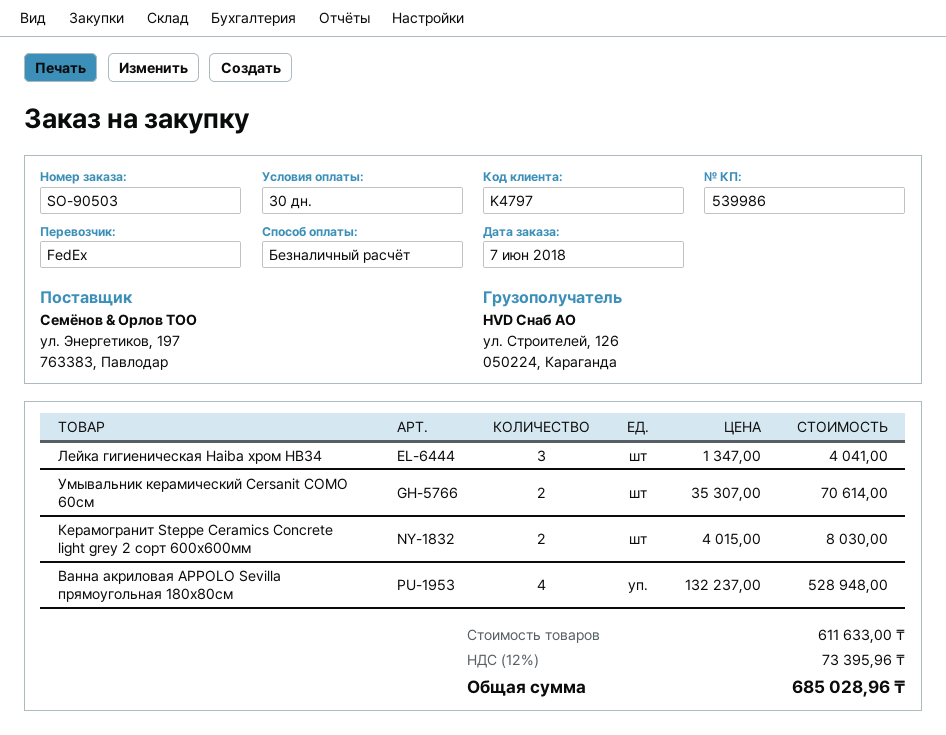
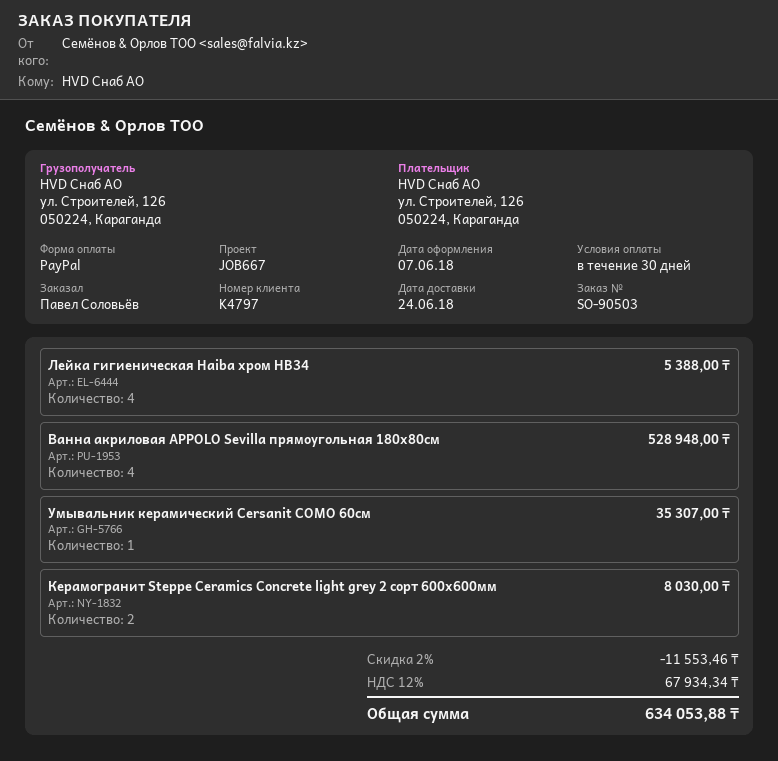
payment method: bank transfer -> PayPal
Лейка гигиеническая Haiba хром HB34: 3 for 4041.00 -> 4 for 5388.00
Умывальник керамический Cersanit COMO 60см: 2 for 70614.00 -> 1 for 35307.00
discount: none -> 2% = 11553.46
tax: 12% = 73395.96 -> 12% = 67934.34
total: 685028.96 -> 634053.88

